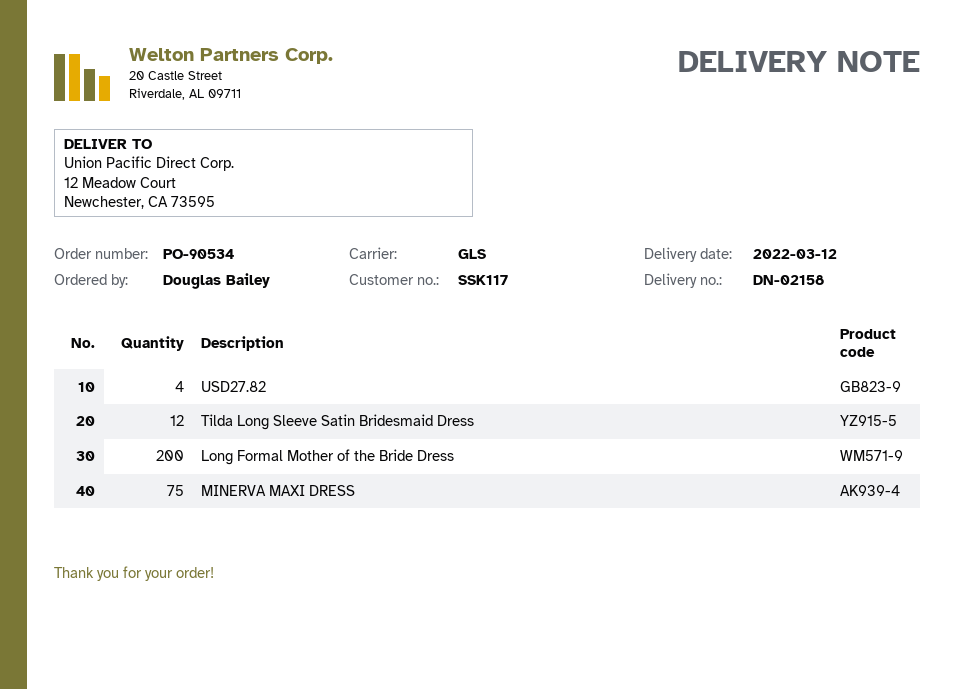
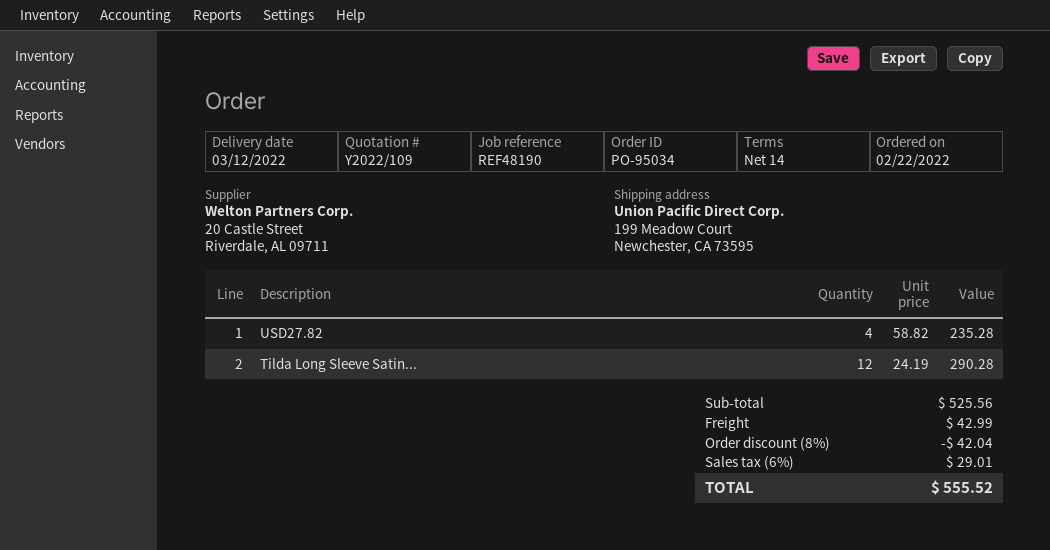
order number: PO-90534 -> PO-95034
ship to: 12 Meadow Court, Newchester, CA 73595 -> 199 Meadow Court, Newchester, CA 73595
Long Formal Mother of the Bride Dress: 200 -> none
MINERVA MAXI DRESS: 75 -> none

